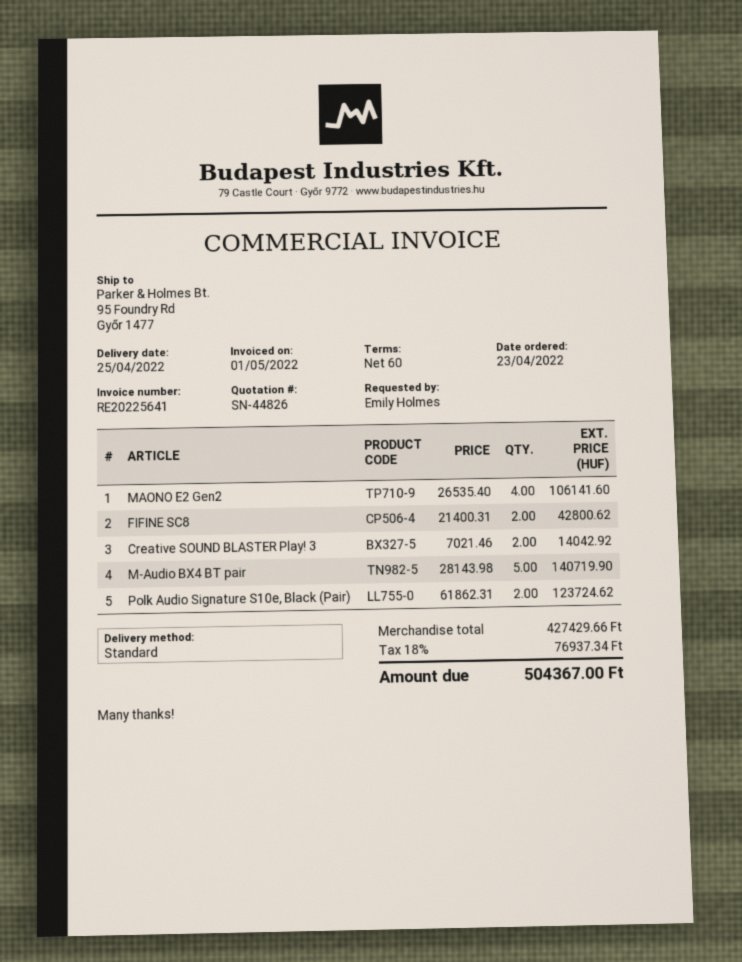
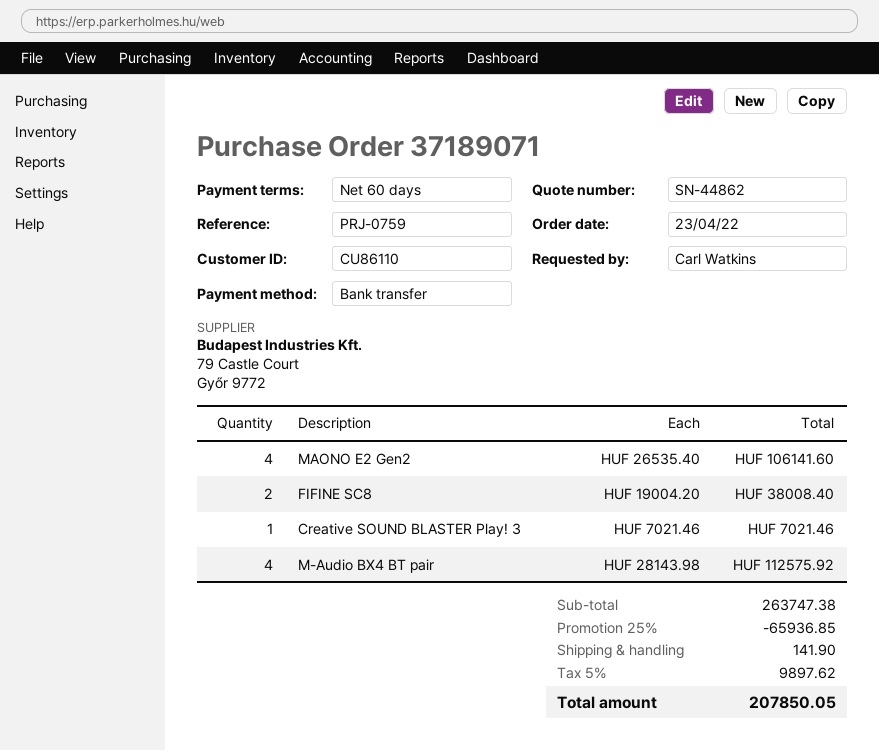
quote number: SN-44826 -> SN-44862
ordered by: Emily Holmes -> Carl Watkins
FIFINE SC8: 2 x 21400.31 = 42800.62 -> 2 x 19004.20 = 38008.40
Creative SOUND BLASTER Play! 3: 2 x 7021.46 = 14042.92 -> 1 x 7021.46 = 7021.46
M-Audio BX4 BT pair: 5 x 28143.98 = 140719.90 -> 4 x 28143.98 = 112575.92
Polk Audio Signature S10e, Black (Pair): 2 x 61862.31 = 123724.62 -> none
subtotal: 427429.66 -> 263747.38
discount: none -> 25% = 65936.85
shipping: none -> 141.90
tax: 18% = 76937.34 -> 5% = 9897.62
total: 504367.00 -> 207850.05

